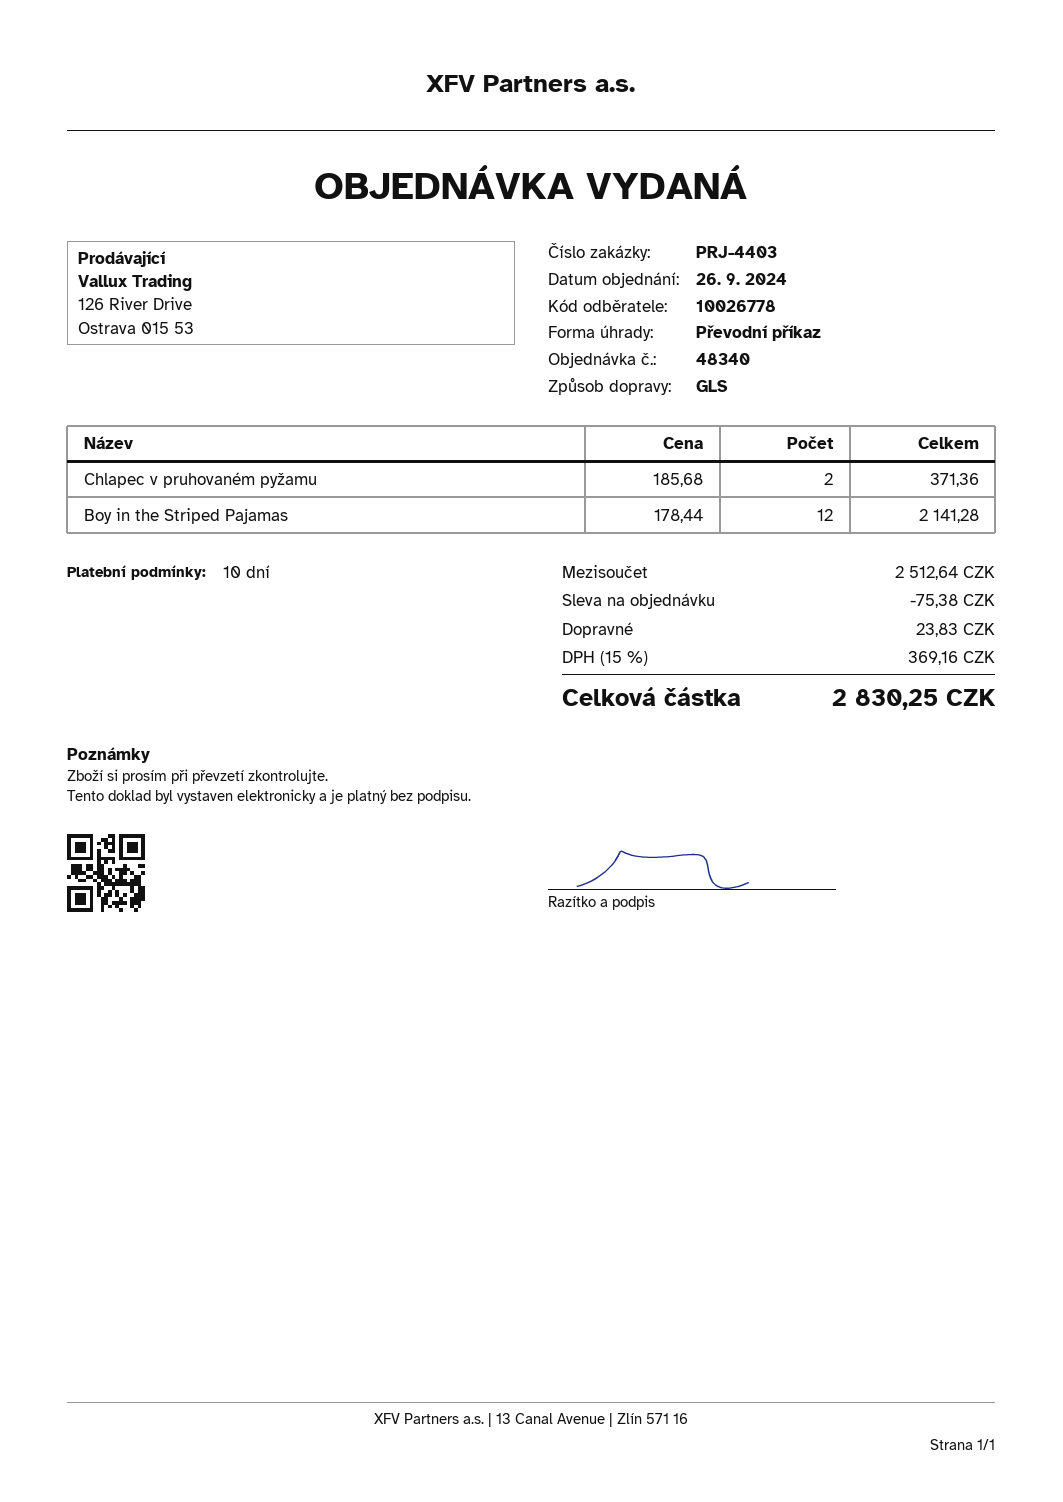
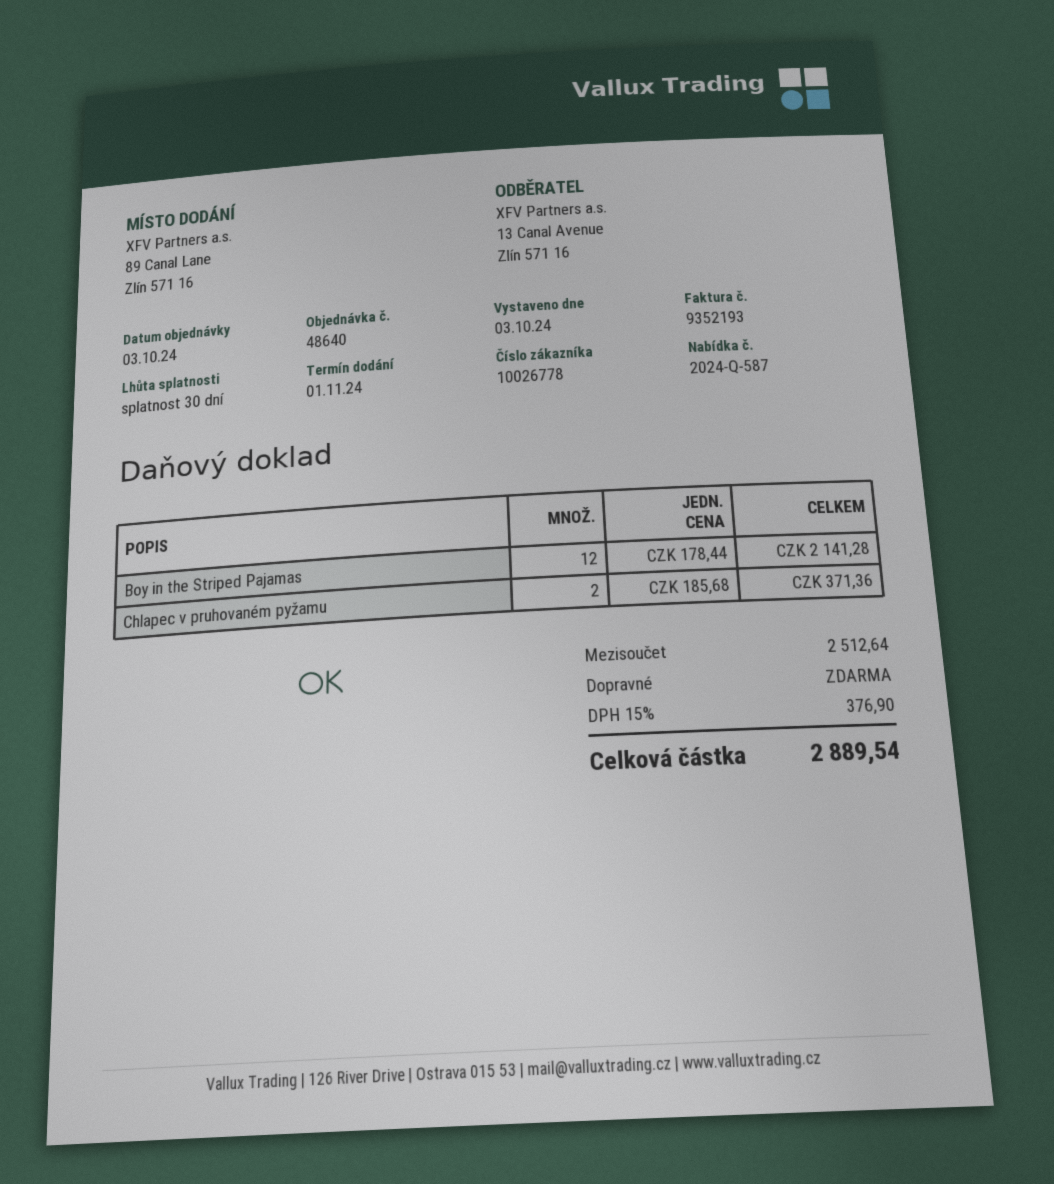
order number: 48340 -> 48640
order date: 2024-09-26 -> 2024-10-03
payment terms: 10 days -> 30 days
discount: 75.38 -> none
shipping: 23.83 -> 0.00
tax: 15% = 369.16 -> 15% = 376.90
total: 2830.25 -> 2889.54

